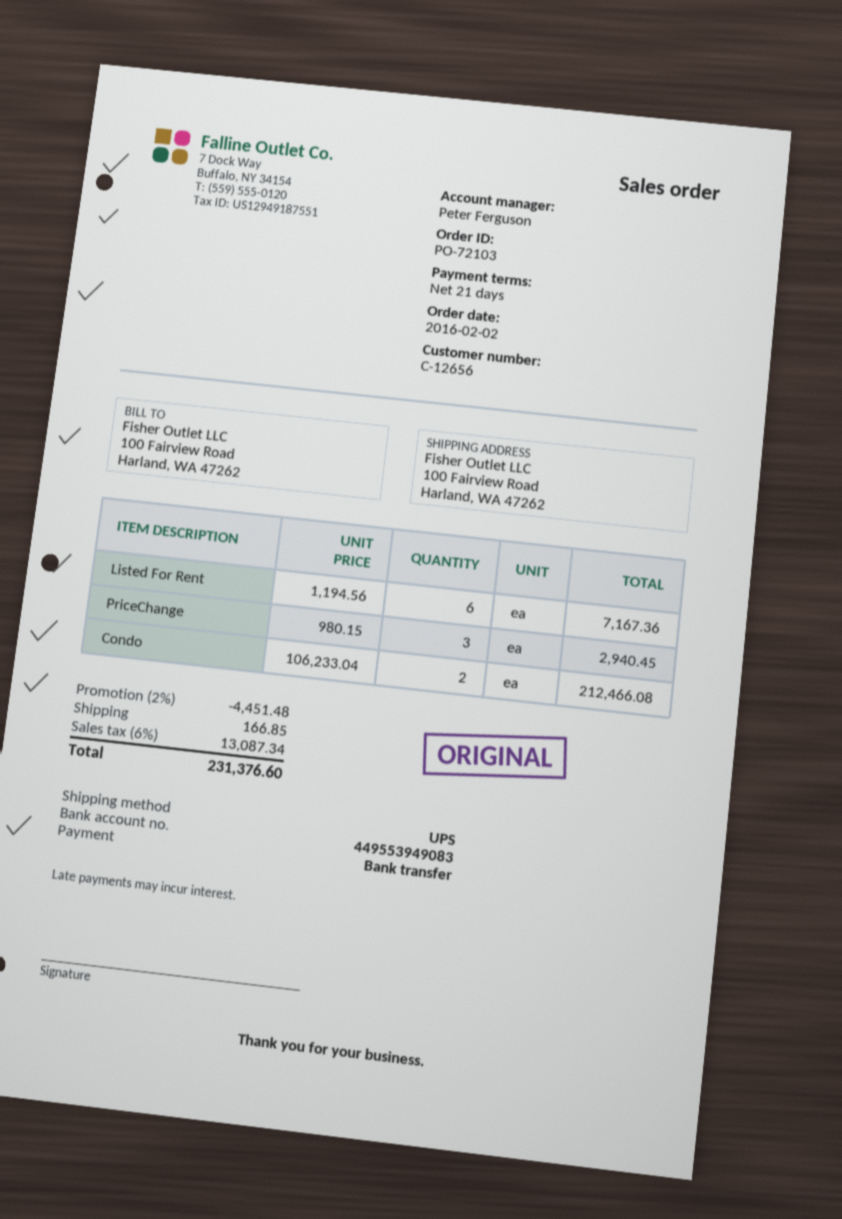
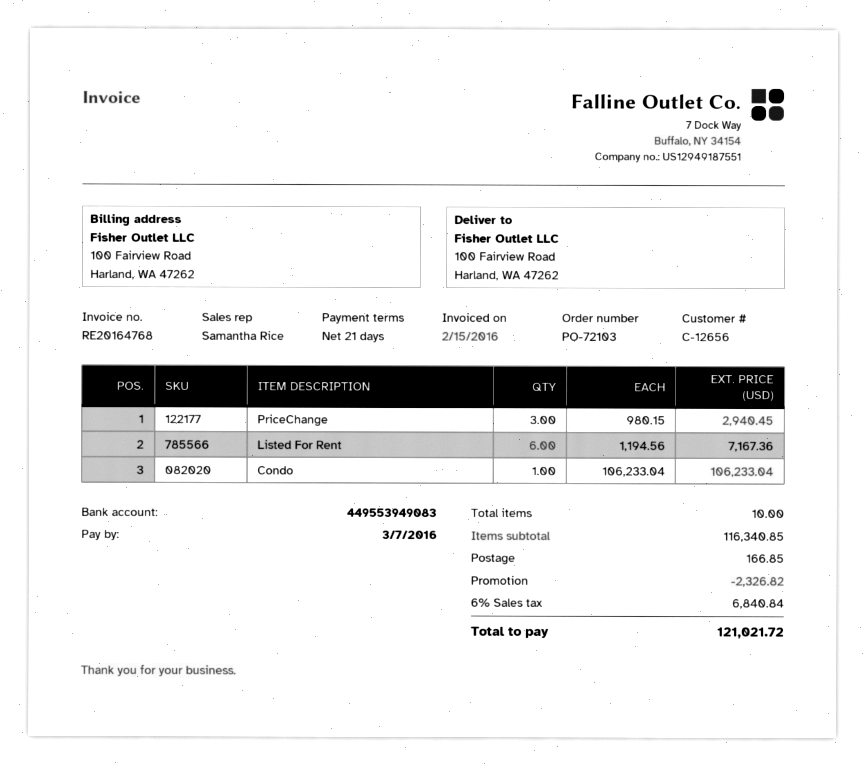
sales rep: Peter Ferguson -> Samantha Rice
Condo: 2 x 106233.04 = 212466.08 -> 1 x 106233.04 = 106233.04
discount: 4451.48 -> 2326.82
tax: 6% = 13087.34 -> 6% = 6840.84
total: 231376.60 -> 121021.72

